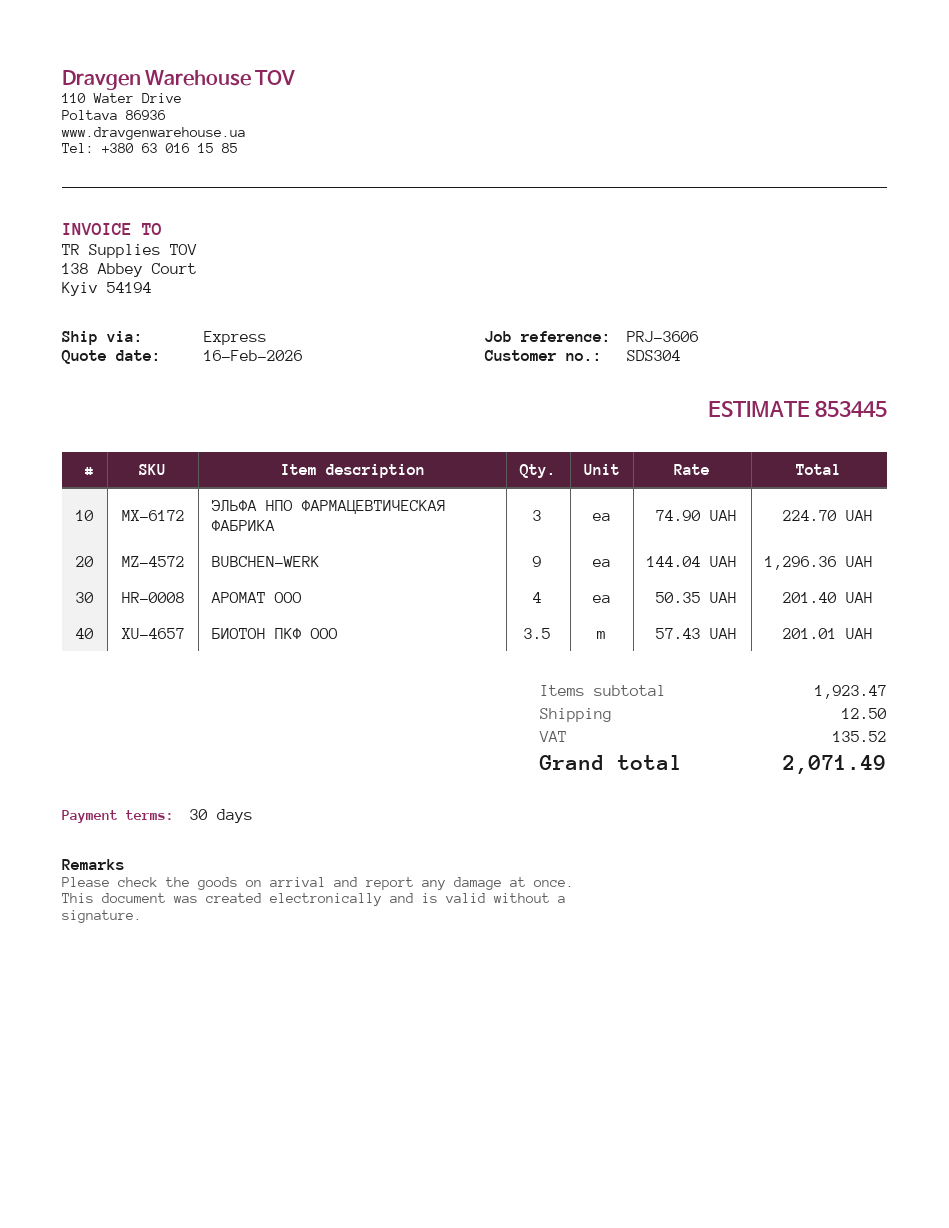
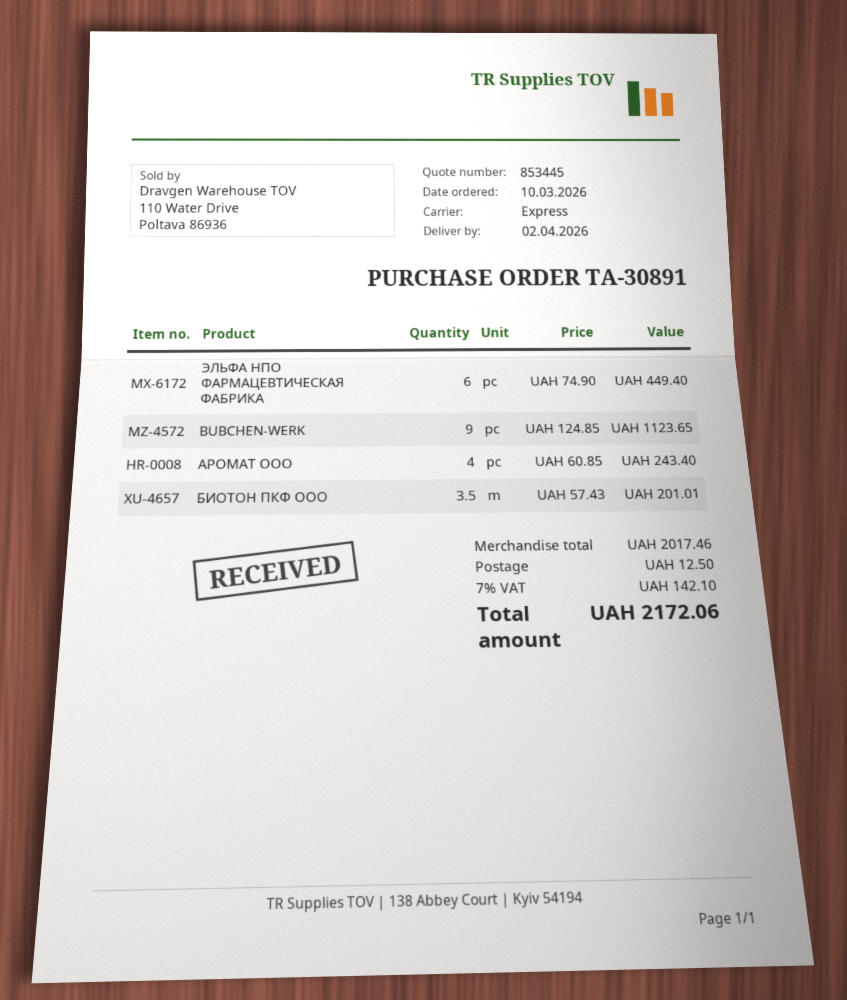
ЭЛЬФА НПО ФАРМАЦЕВТИЧЕСКАЯ ФАБРИКА: 3 x 74.90 = 224.70 -> 6 x 74.90 = 449.40
BUBCHEN-WERK: 9 x 144.04 = 1296.36 -> 9 x 124.85 = 1123.65
АРОМАТ ООО: 4 x 50.35 = 201.40 -> 4 x 60.85 = 243.40
subtotal: 1923.47 -> 2017.46
tax: 135.52 -> 142.10
total: 2071.49 -> 2172.06

